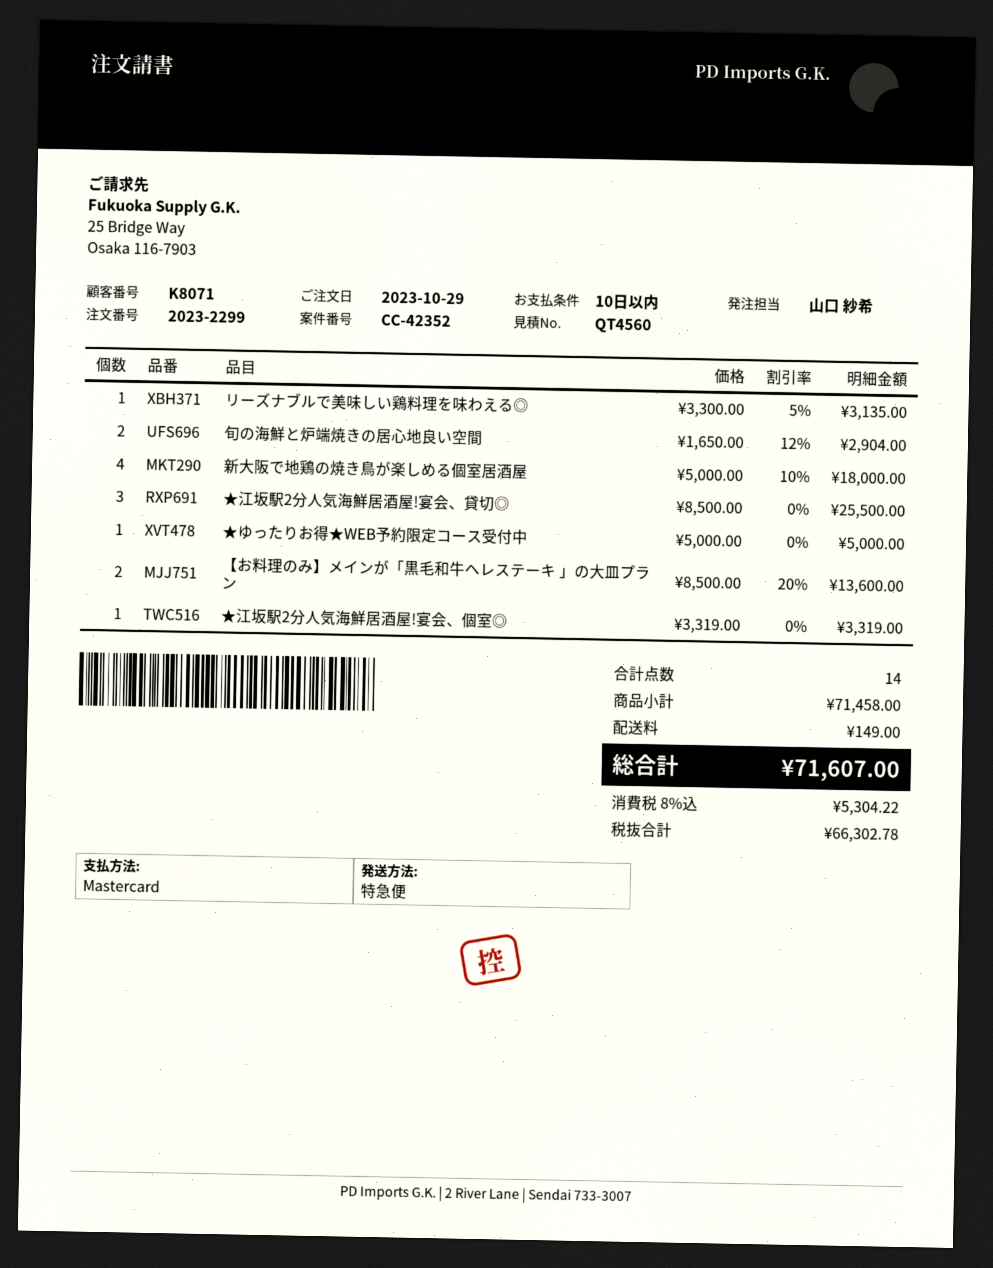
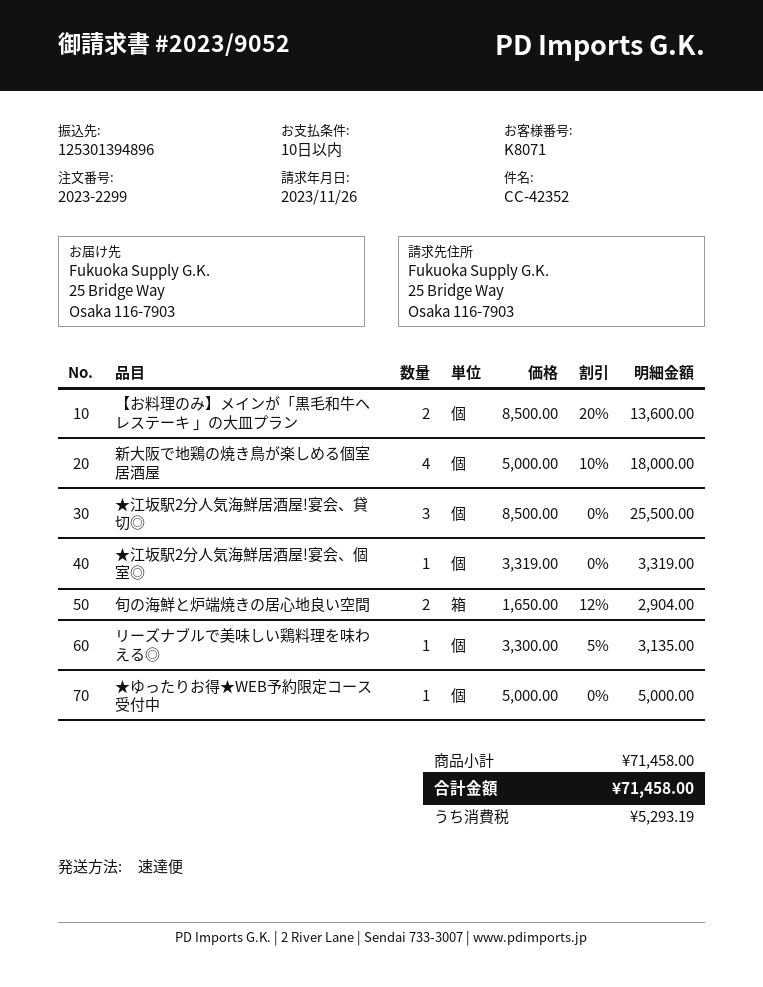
shipping: 149.00 -> none
tax: 5304.22 -> 5293.19
total: 71607.00 -> 71458.00

